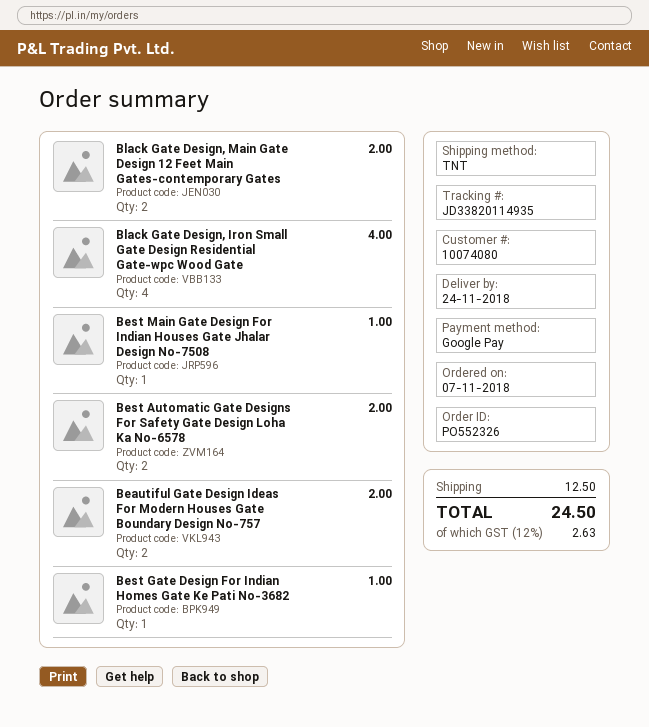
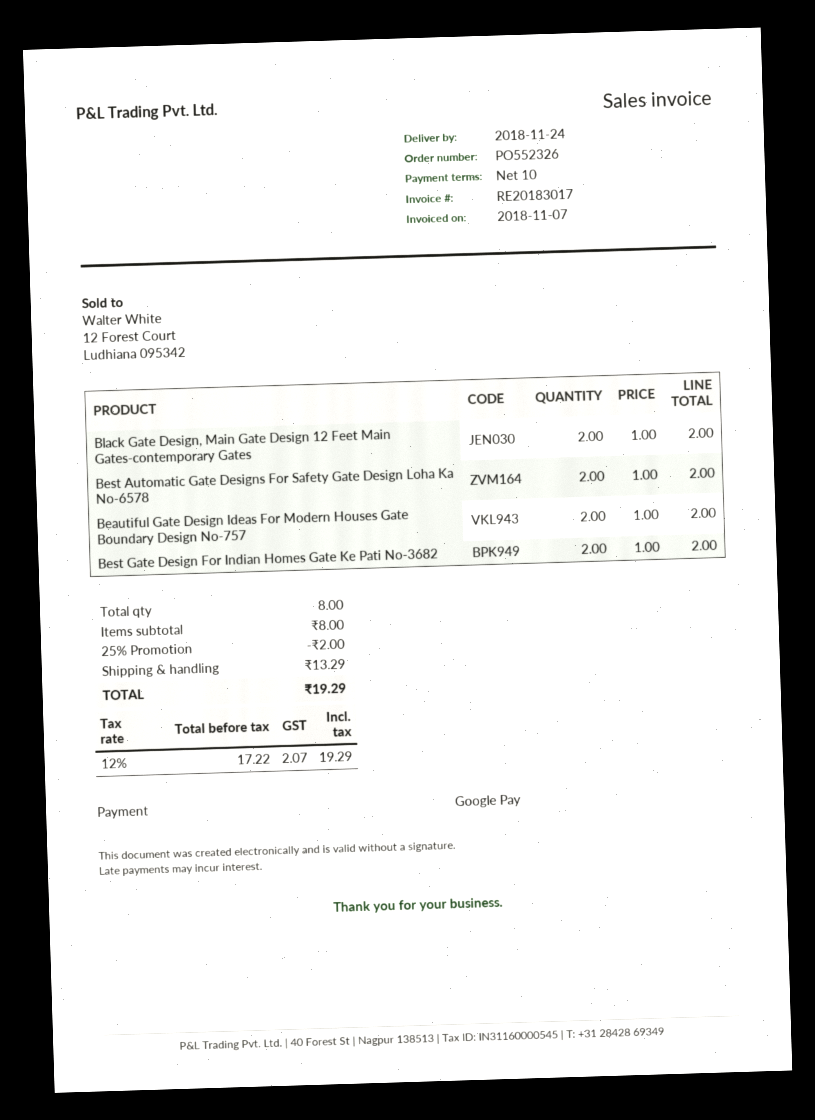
Black Gate Design, Iron Small Gate Design Residential Gate-wpc Wood Gate: 4 for 4.00 -> none
Best Main Gate Design For Indian Houses Gate Jhalar Design No-7508: 1 for 1.00 -> none
Best Gate Design For Indian Homes Gate Ke Pati No-3682: 1 for 1.00 -> 2 for 2.00
discount: none -> 25% = 2.00
shipping: 12.50 -> 13.29
tax: 12% = 2.63 -> 12% = 2.07
total: 24.50 -> 19.29

